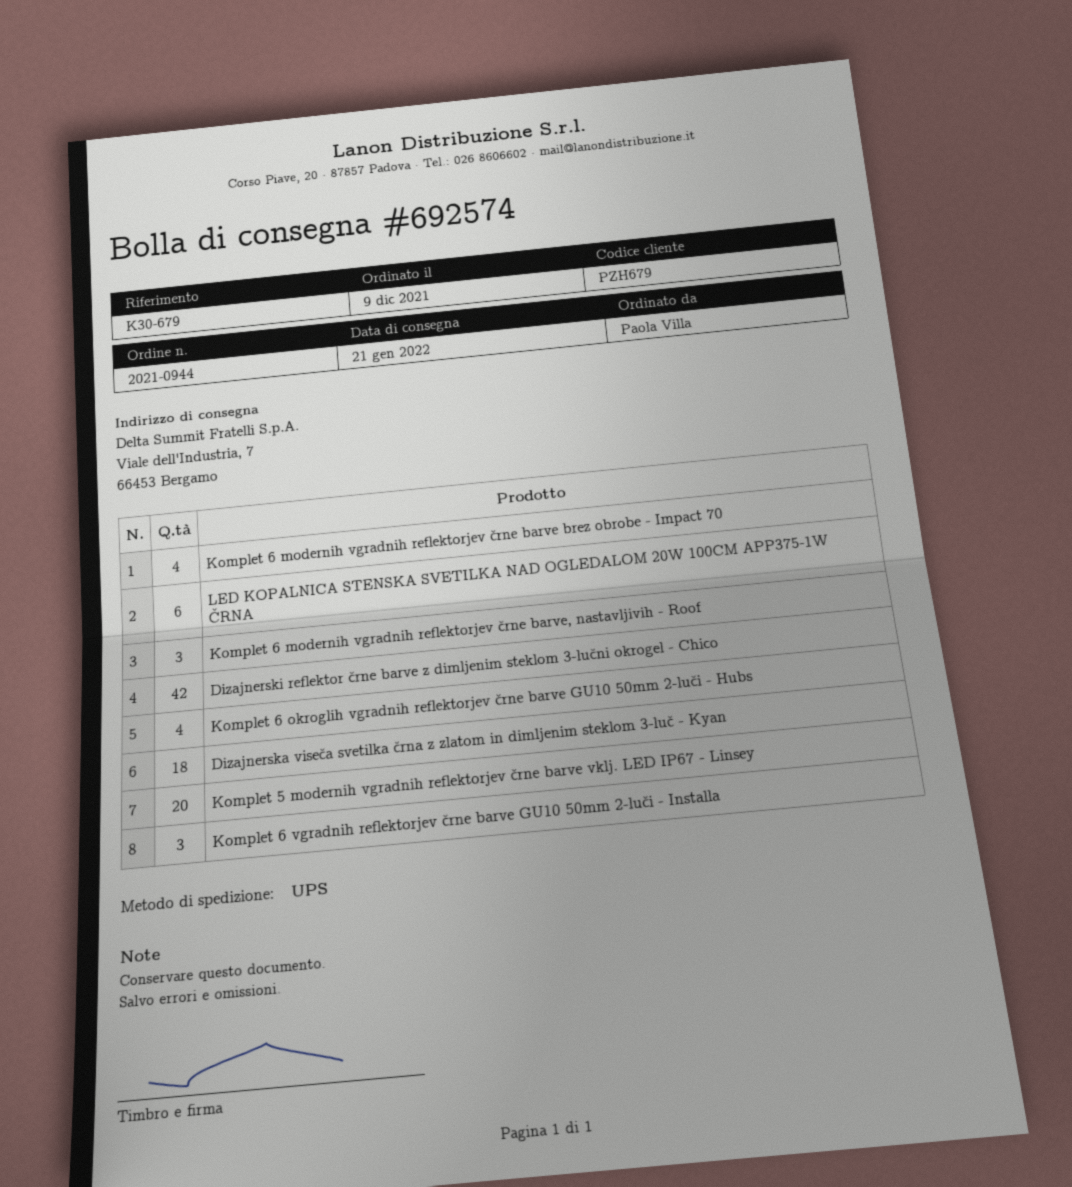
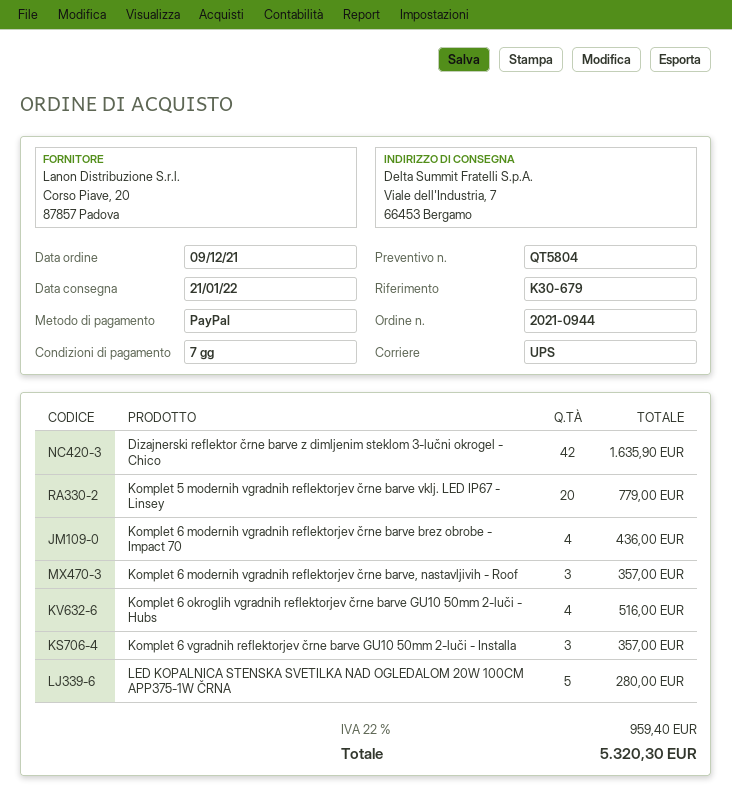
LED KOPALNICA STENSKA SVETILKA NAD OGLEDALOM 20W 100CM APP375-1W ČRNA: 6 -> 5
Dizajnerska viseča svetilka črna z zlatom in dimljenim steklom 3-luč - Kyan: 18 -> none

